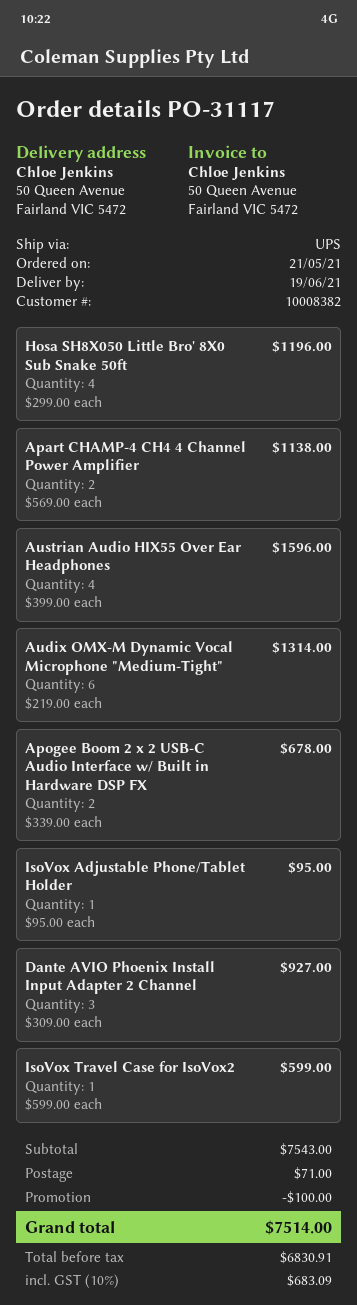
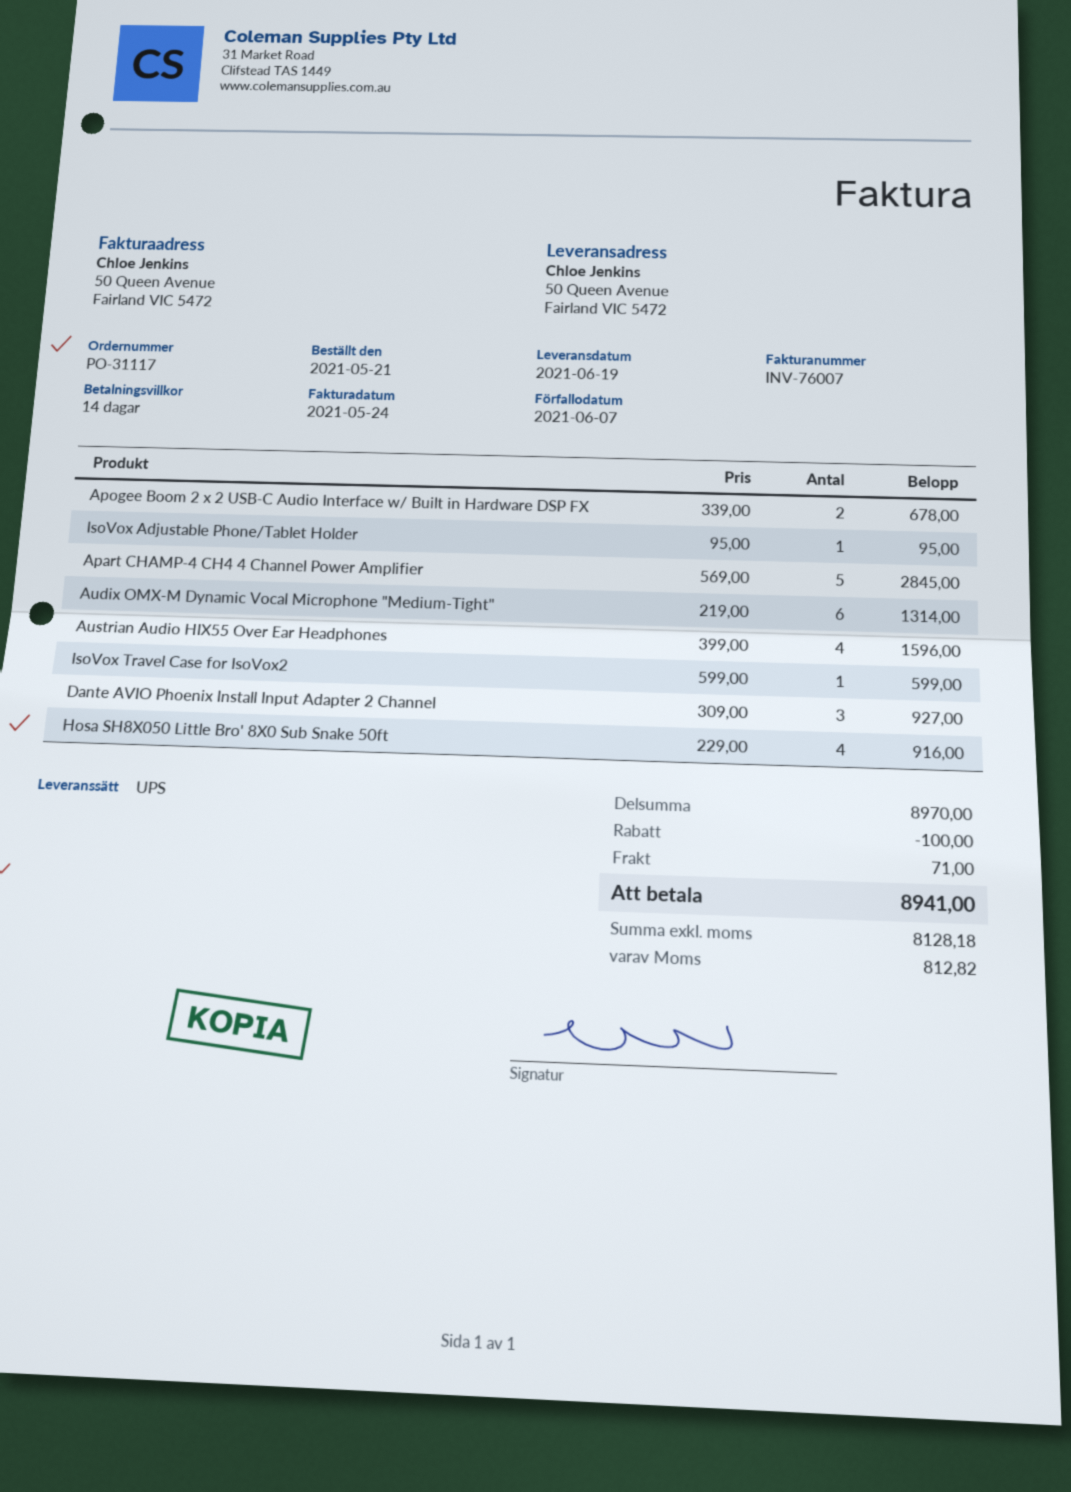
Hosa SH8X050 Little Bro' 8X0 Sub Snake 50ft: 4 x 299.00 = 1196.00 -> 4 x 229.00 = 916.00
Apart CHAMP-4 CH4 4 Channel Power Amplifier: 2 x 569.00 = 1138.00 -> 5 x 569.00 = 2845.00
subtotal: 7543.00 -> 8970.00
net: 6830.91 -> 8128.18
tax: 683.09 -> 812.82
total: 7514.00 -> 8941.00

